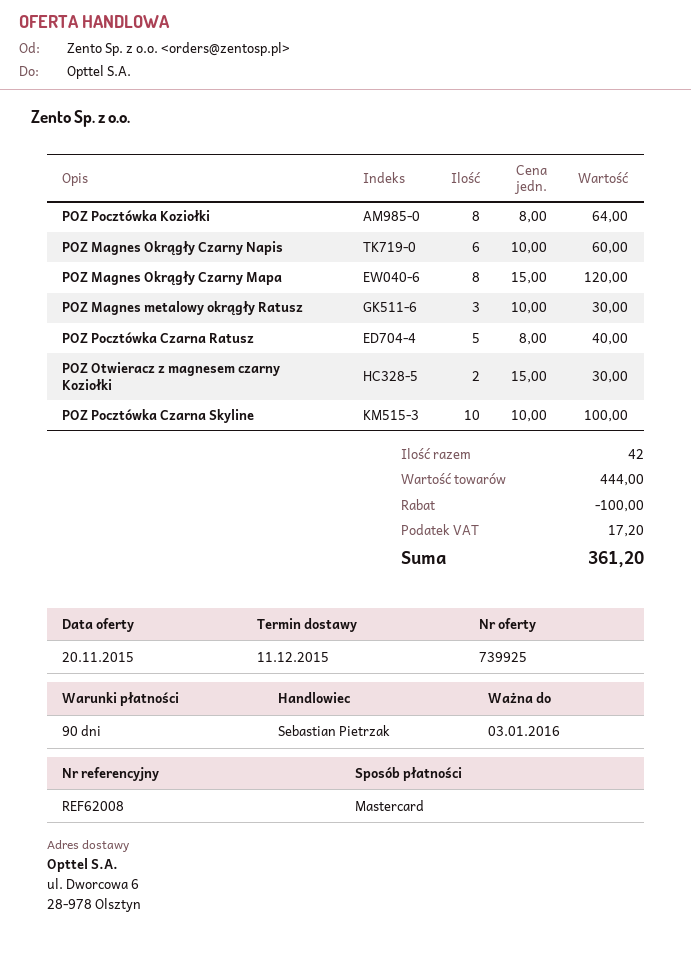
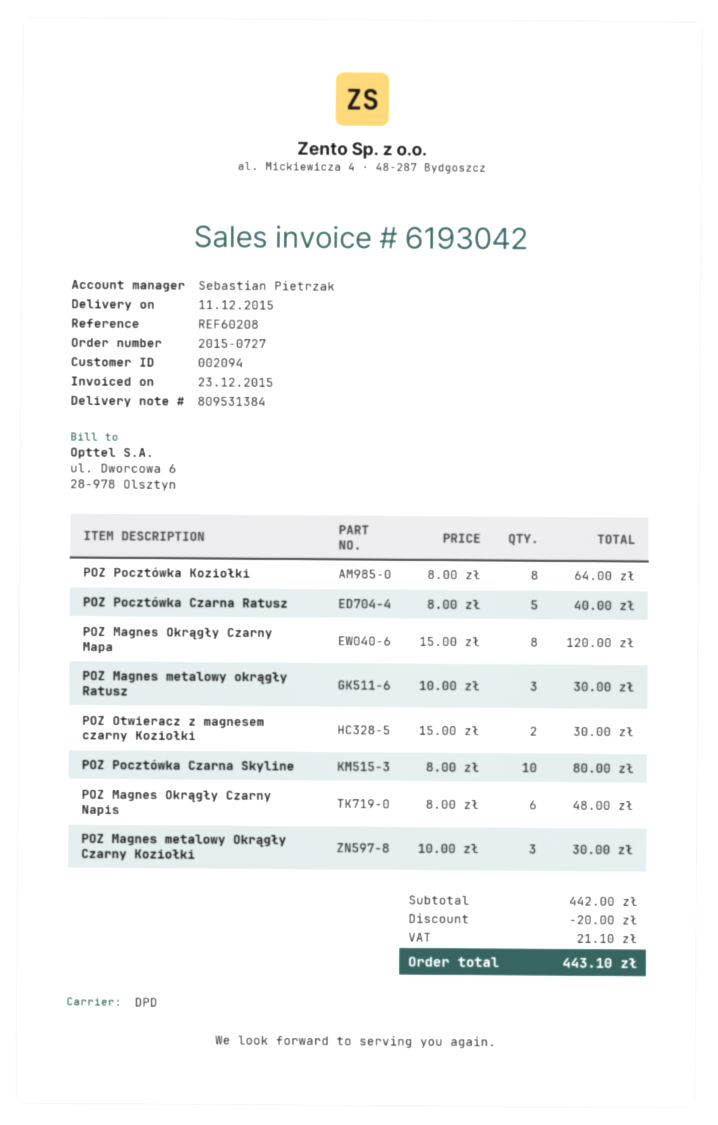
reference: REF62008 -> REF60208
POZ Magnes Okrągły Czarny Napis: 6 x 10.00 = 60.00 -> 6 x 8.00 = 48.00
POZ Pocztówka Czarna Skyline: 10 x 10.00 = 100.00 -> 10 x 8.00 = 80.00
POZ Magnes metalowy Okrągły Czarny Koziołki: none -> 3 x 10.00 = 30.00
subtotal: 444.00 -> 442.00
discount: 100.00 -> 20.00
tax: 17.20 -> 21.10
total: 361.20 -> 443.10

